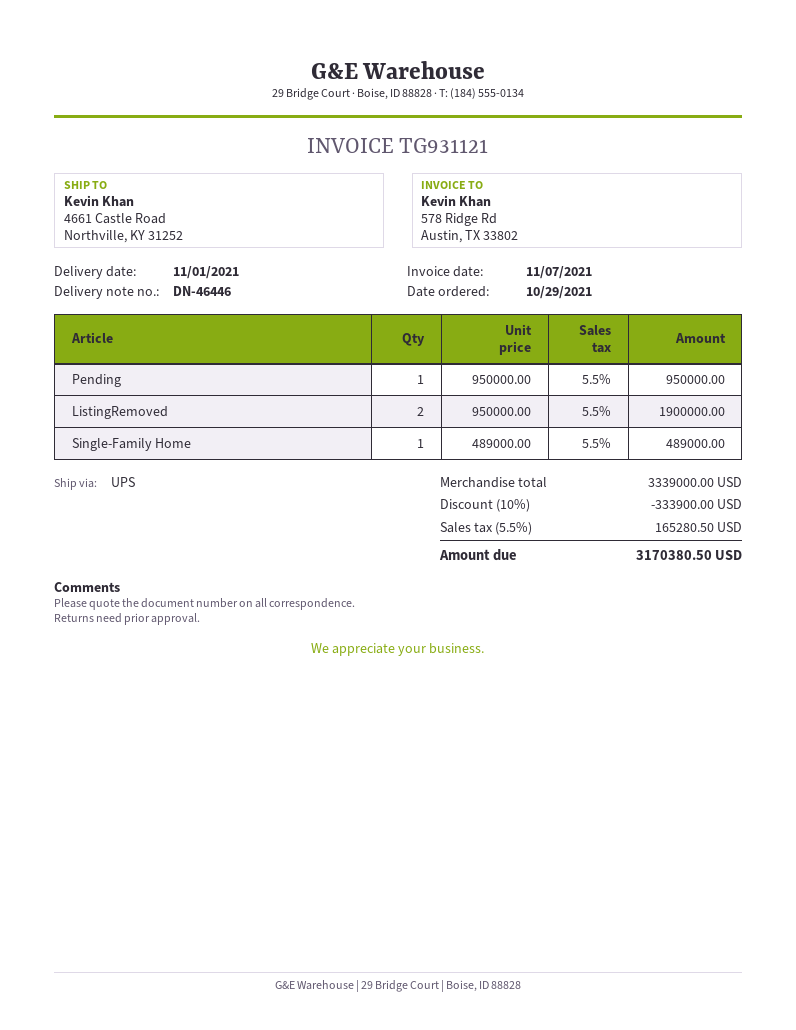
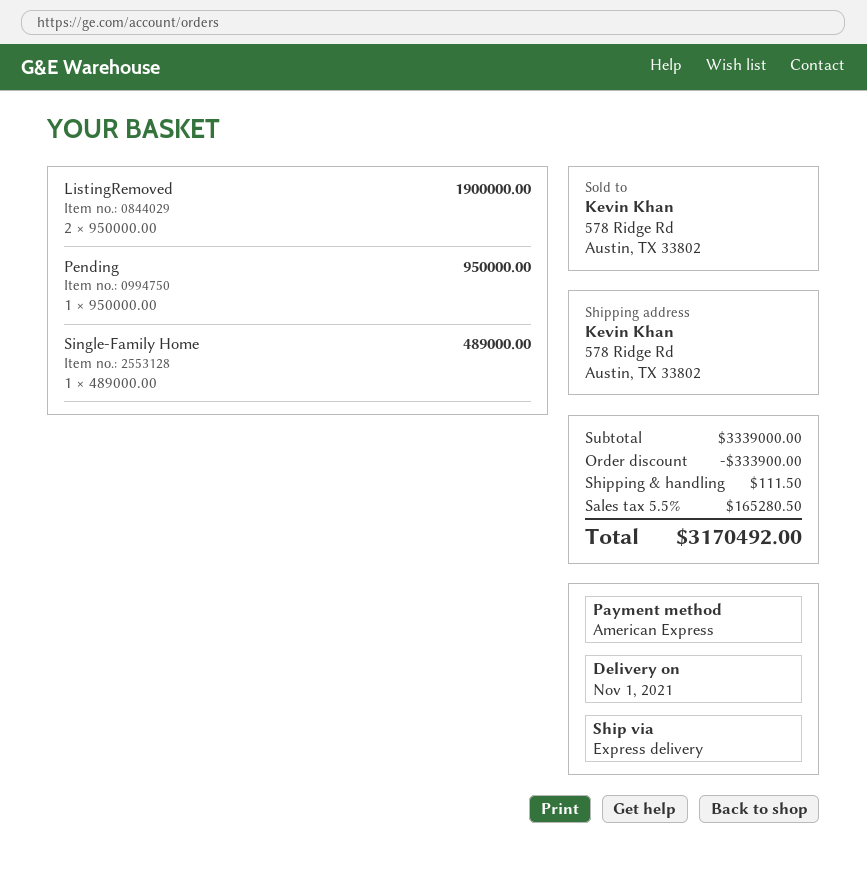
shipping method: UPS -> express
ship to: 4661 Castle Road, Northville, KY 31252 -> 578 Ridge Rd, Austin, TX 33802
shipping: none -> 111.50
total: 3170380.50 -> 3170492.00

